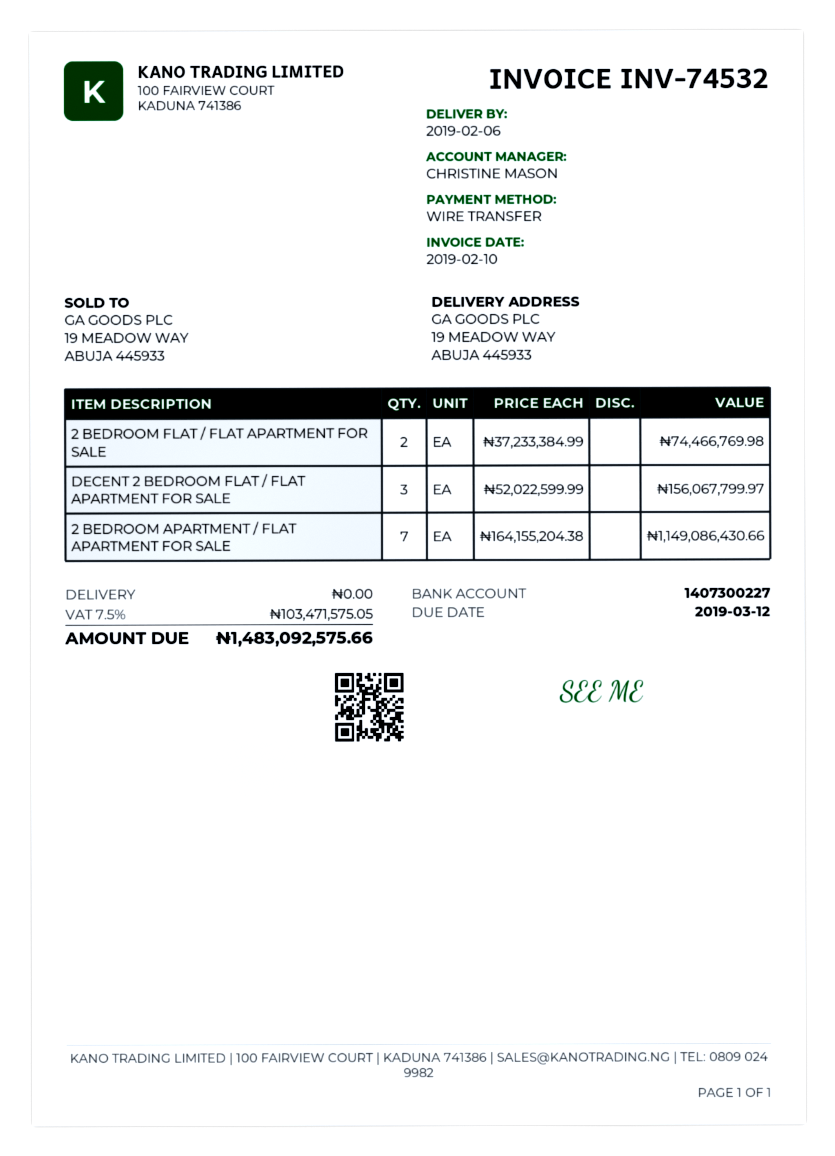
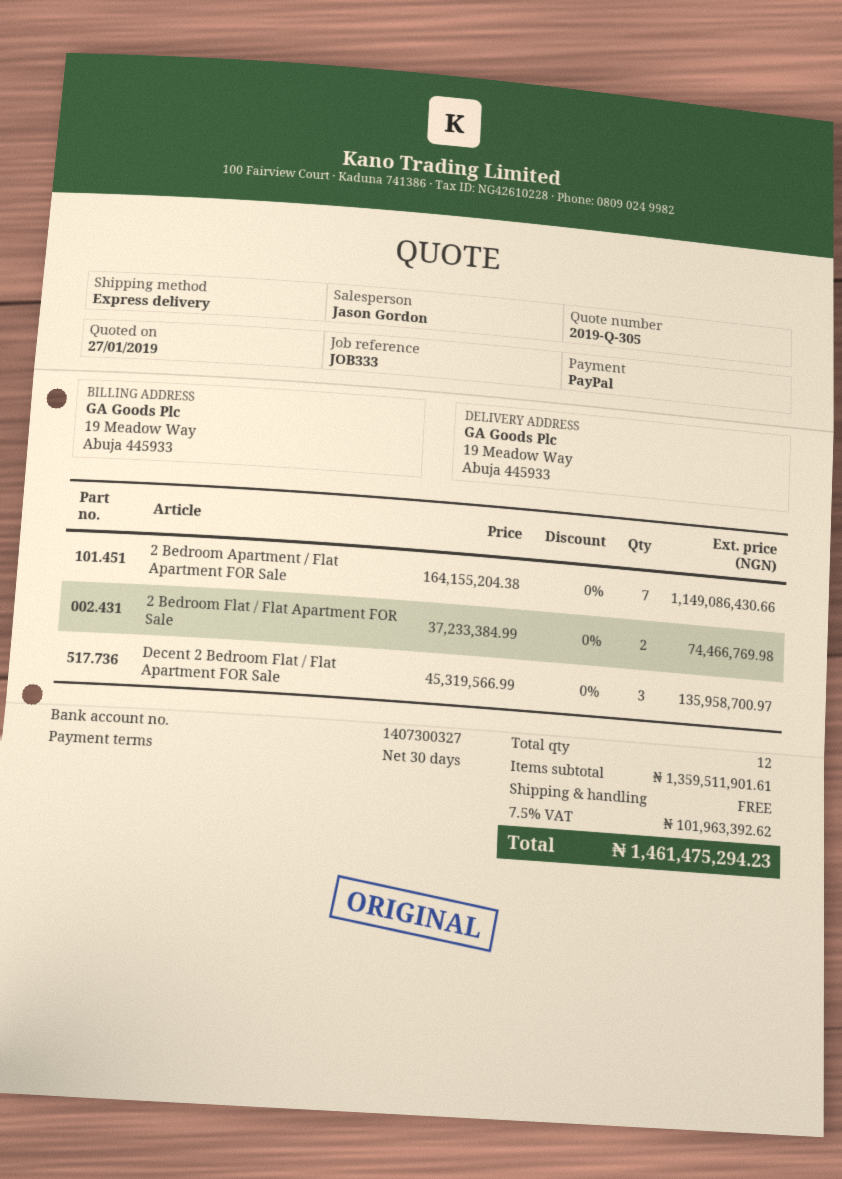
sales rep: CHRISTINE MASON -> Jason Gordon
payment method: bank transfer -> PayPal
bank account: 1407300227 -> 1407300327
DECENT 2 BEDROOM FLAT / FLAT APARTMENT FOR SALE: 3 x 52022599.99 = 156067799.97 -> 3 x 45319566.99 = 135958700.97
tax: 7.5% = 103471575.05 -> 7.5% = 101963392.62
total: 1483092575.66 -> 1461475294.23

